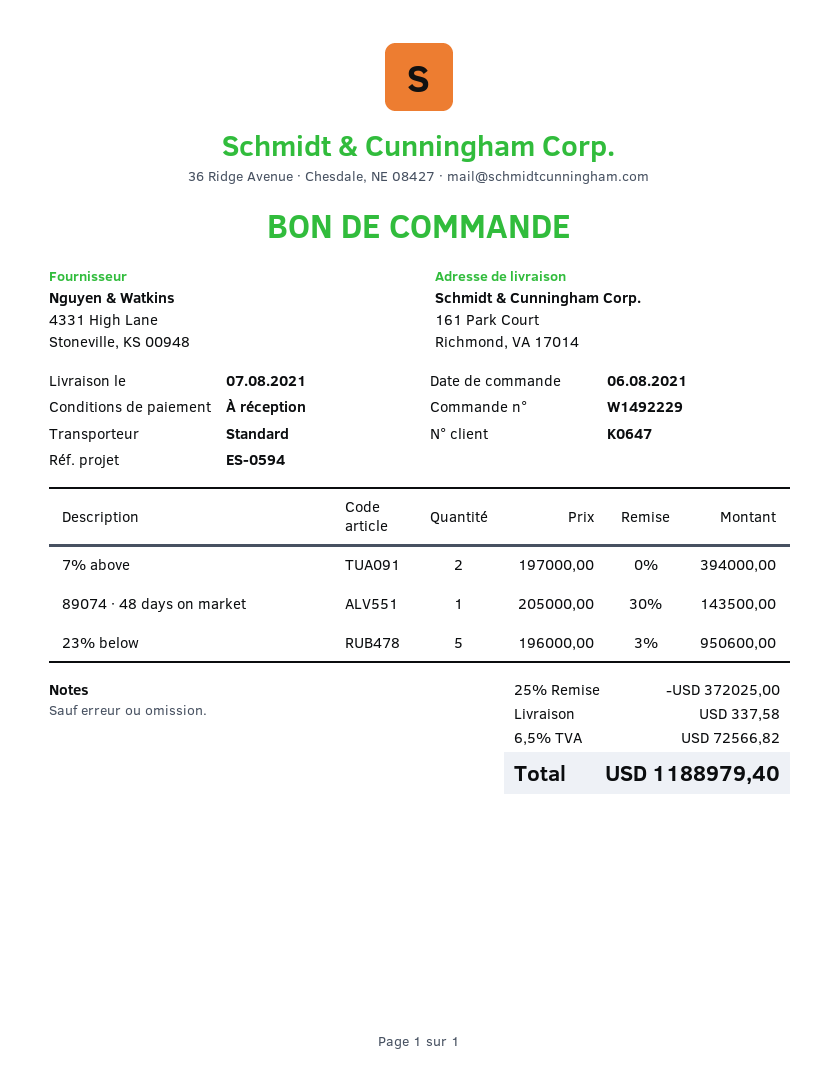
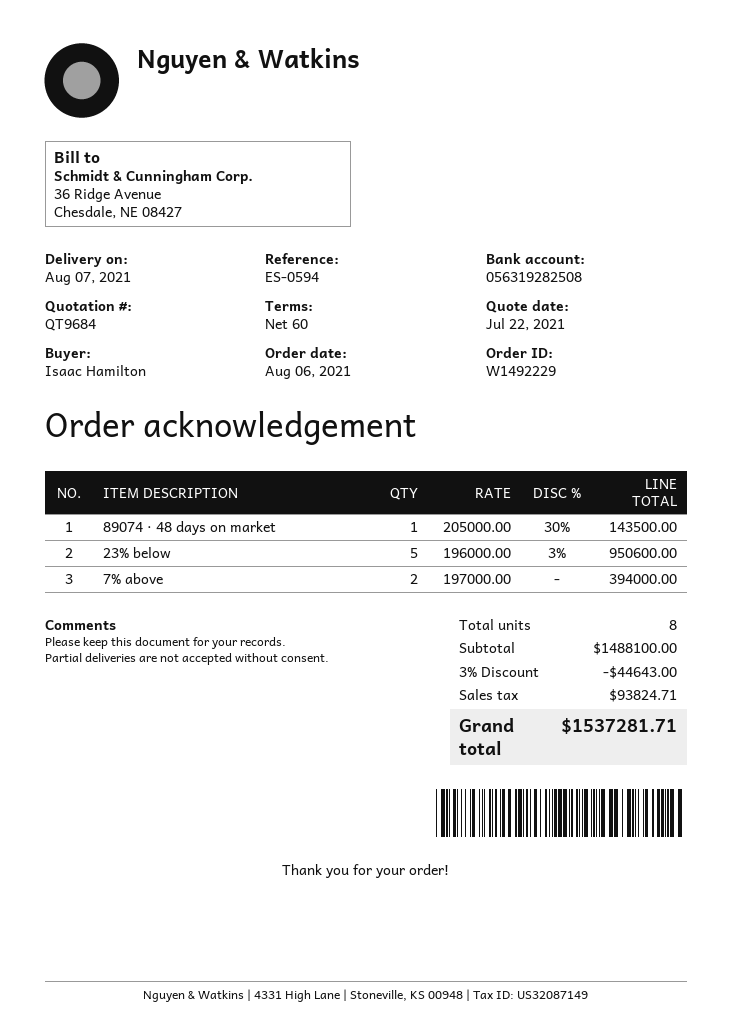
payment terms: on receipt -> 60 days
discount: 25% = 372025.00 -> 3% = 44643.00
shipping: 337.58 -> none
tax: 72566.82 -> 93824.71
total: 1188979.40 -> 1537281.71

